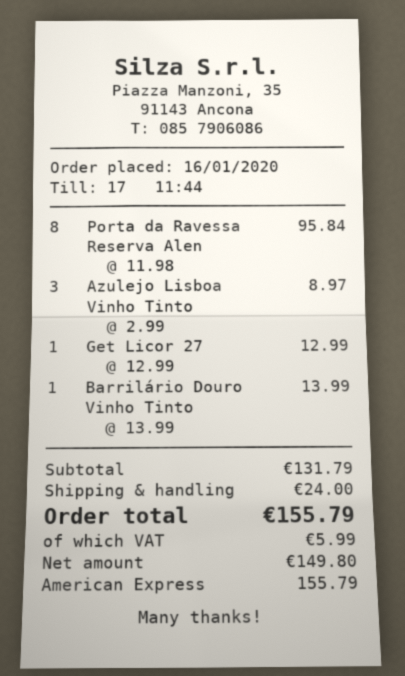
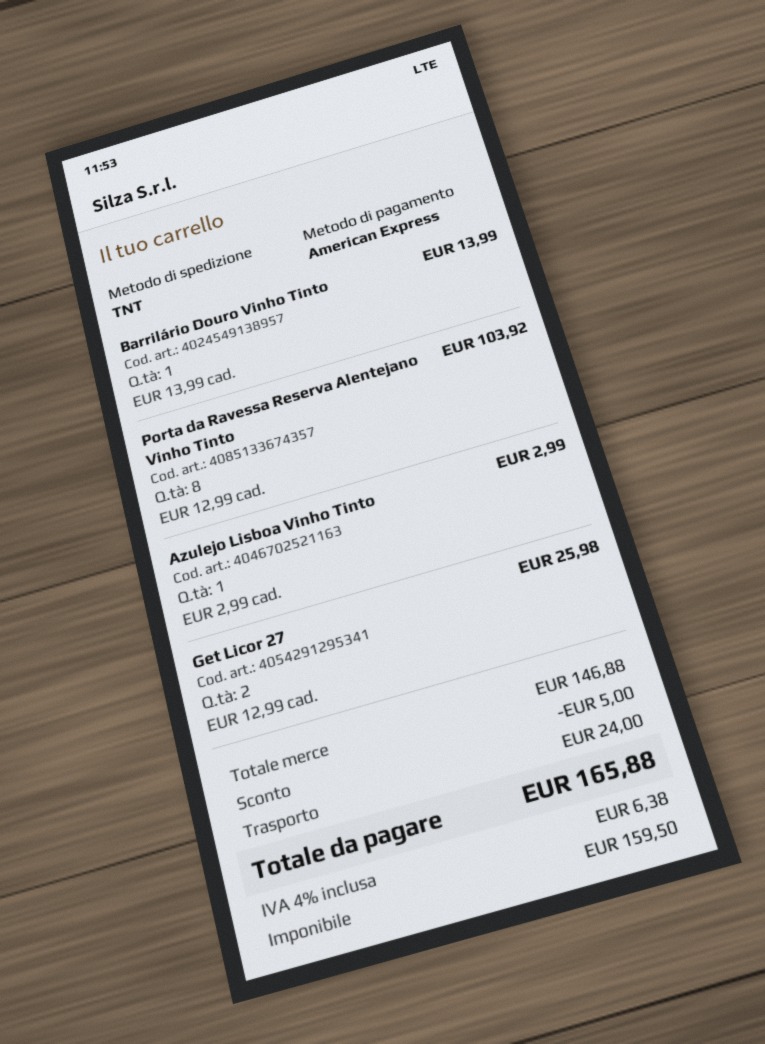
Porta da Ravessa Reserva Alen: 8 x 11.98 = 95.84 -> 8 x 12.99 = 103.92
Azulejo Lisboa Vinho Tinto: 3 x 2.99 = 8.97 -> 1 x 2.99 = 2.99
Get Licor 27: 1 x 12.99 = 12.99 -> 2 x 12.99 = 25.98
subtotal: 131.79 -> 146.88
discount: none -> 5.00
net: 149.80 -> 159.50
tax: 5.99 -> 6.38
total: 155.79 -> 165.88

